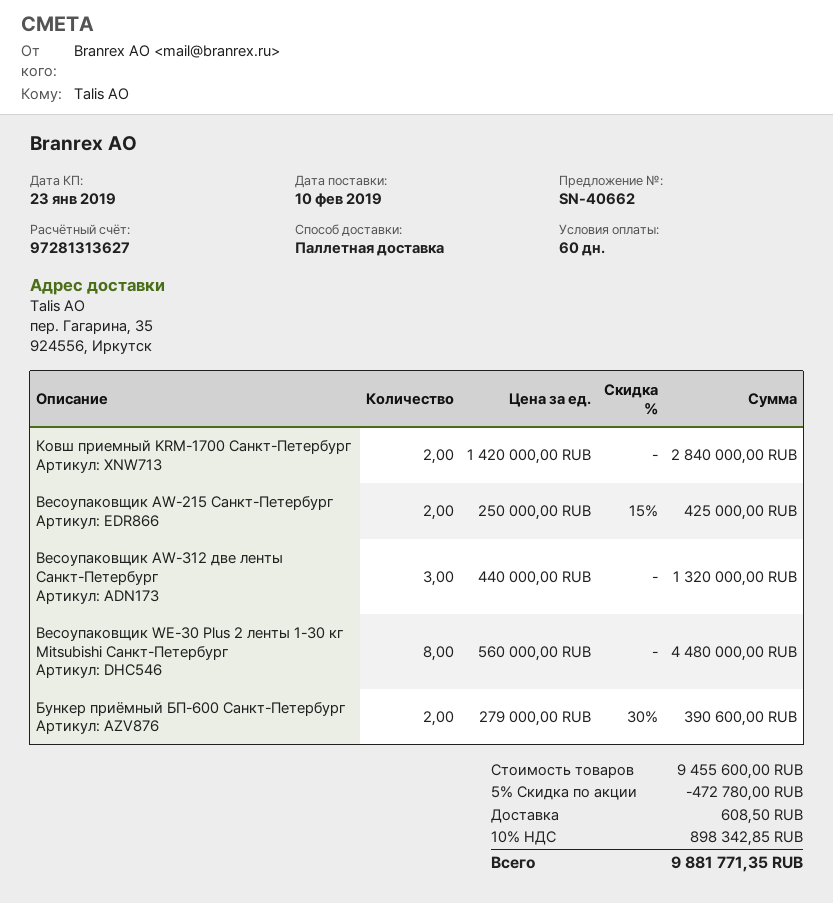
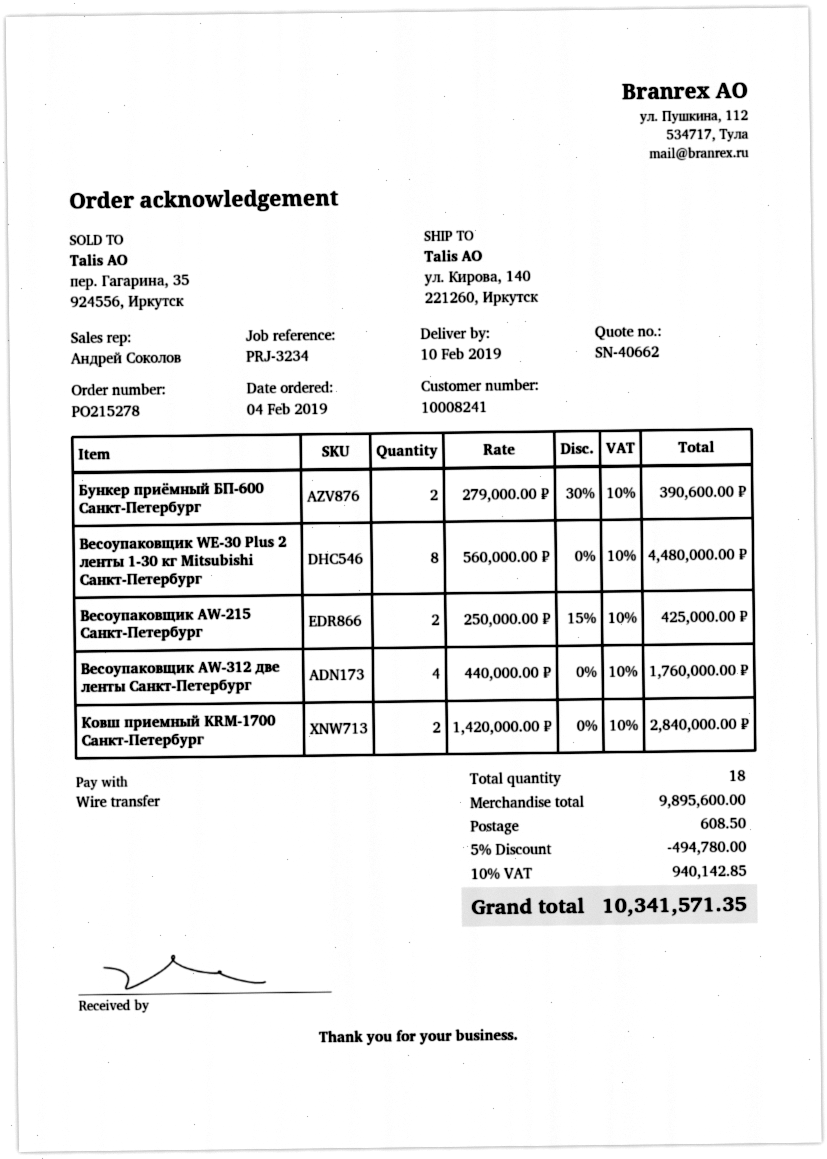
ship to: пер. Гагарина, 35, 924556, Иркутск -> ул. Кирова, 140, 221260, Иркутск
Весоупаковщик AW-312 две ленты Санкт-Петербург: 3 x 440000.00 = 1320000.00 -> 4 x 440000.00 = 1760000.00
subtotal: 9455600.00 -> 9895600.00
discount: 5% = 472780.00 -> 5% = 494780.00
tax: 10% = 898342.85 -> 10% = 940142.85
total: 9881771.35 -> 10341571.35

